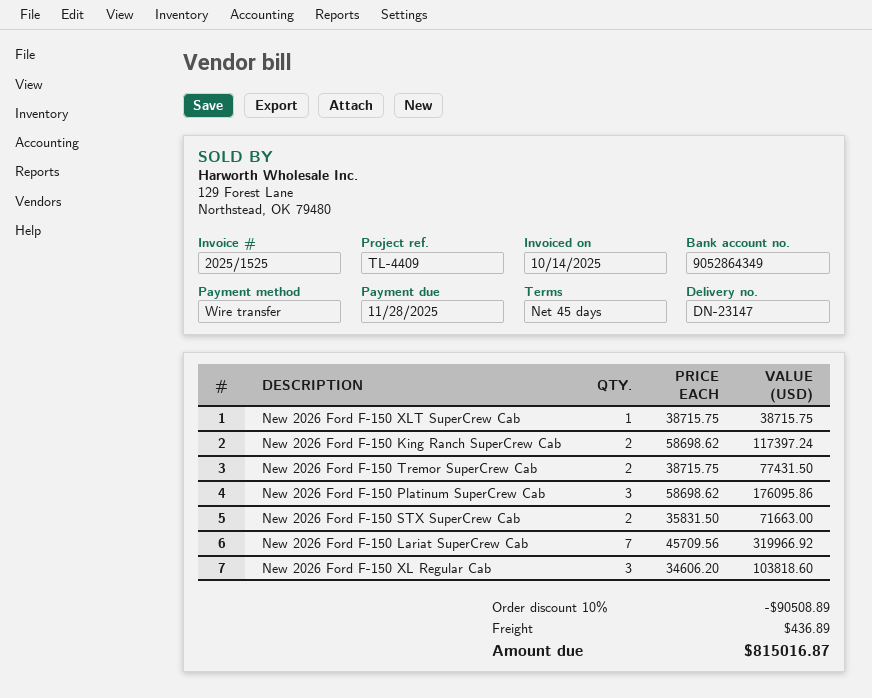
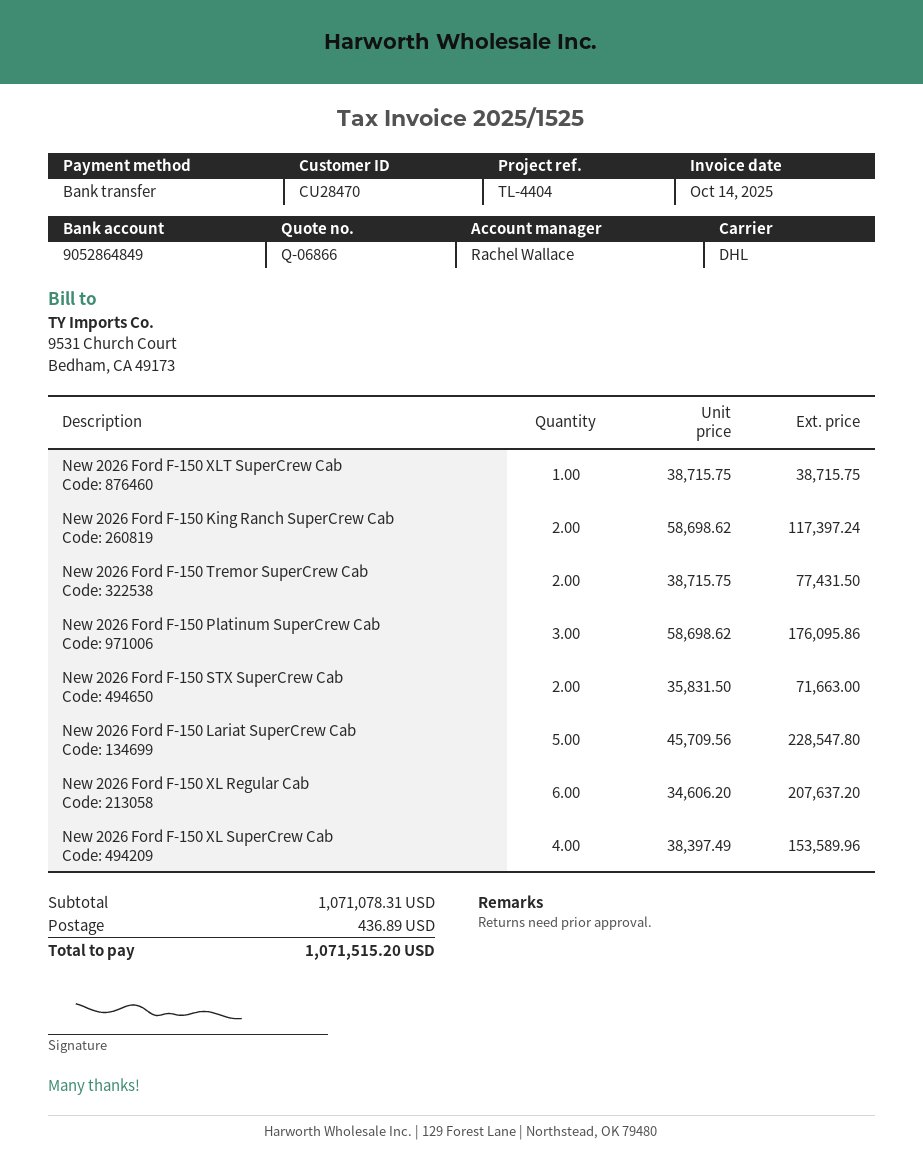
reference: TL-4409 -> TL-4404
bank account: 9052864349 -> 9052864849
New 2026 Ford F-150 Lariat SuperCrew Cab: 7 x 45709.56 = 319966.92 -> 5 x 45709.56 = 228547.80
New 2026 Ford F-150 XL Regular Cab: 3 x 34606.20 = 103818.60 -> 6 x 34606.20 = 207637.20
New 2026 Ford F-150 XL SuperCrew Cab: none -> 4 x 38397.49 = 153589.96
discount: 10% = 90508.89 -> none
total: 815016.87 -> 1071515.20

